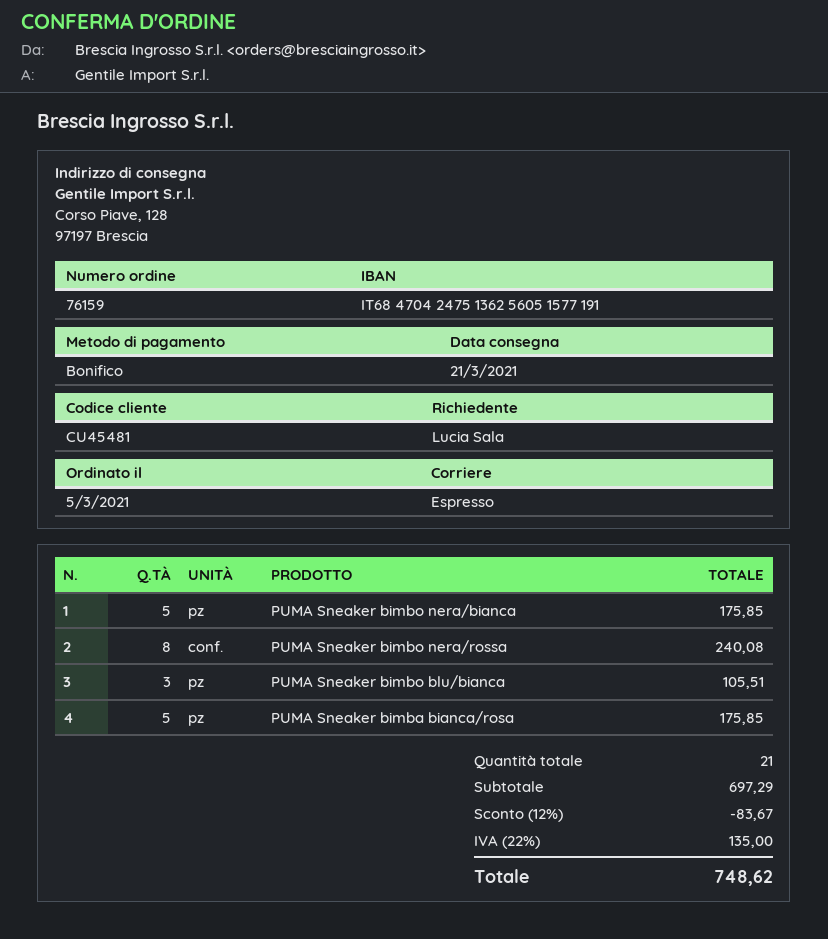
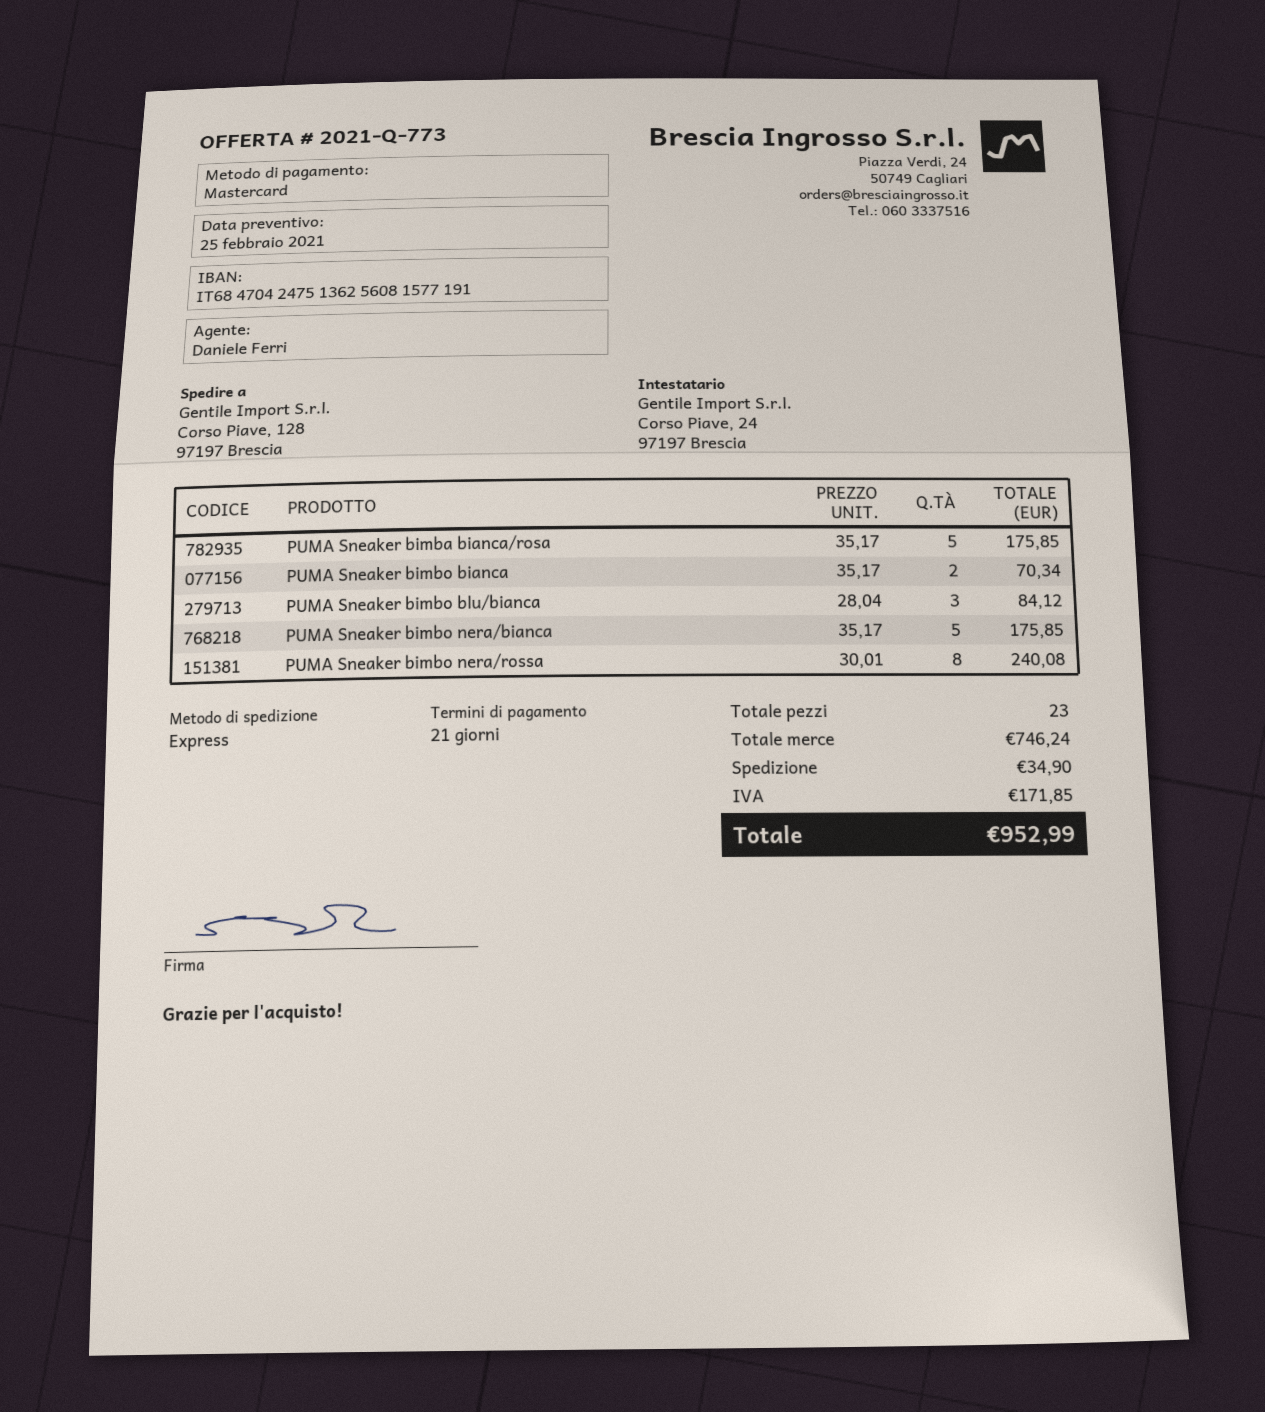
payment method: bank transfer -> Mastercard
bank account: IT6847042475136256051577191 -> IT6847042475136256081577191
PUMA Sneaker bimbo blu/bianca: 3 for 105.51 -> 3 for 84.12
PUMA Sneaker bimbo bianca: none -> 2 for 70.34
total quantity: 21 -> 23
subtotal: 697.29 -> 746.24
discount: 12% = 83.67 -> none
shipping: none -> 34.90
tax: 135.00 -> 171.85
total: 748.62 -> 952.99

